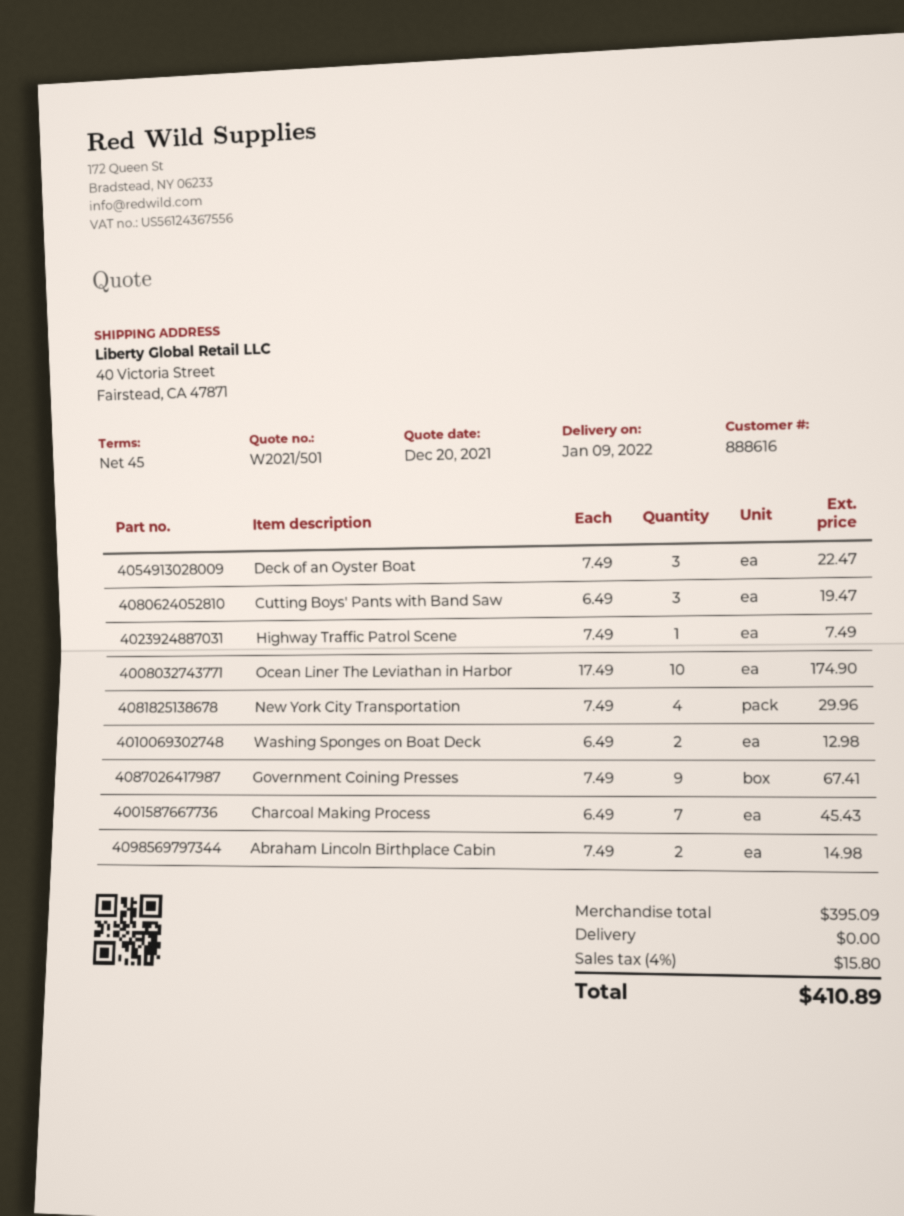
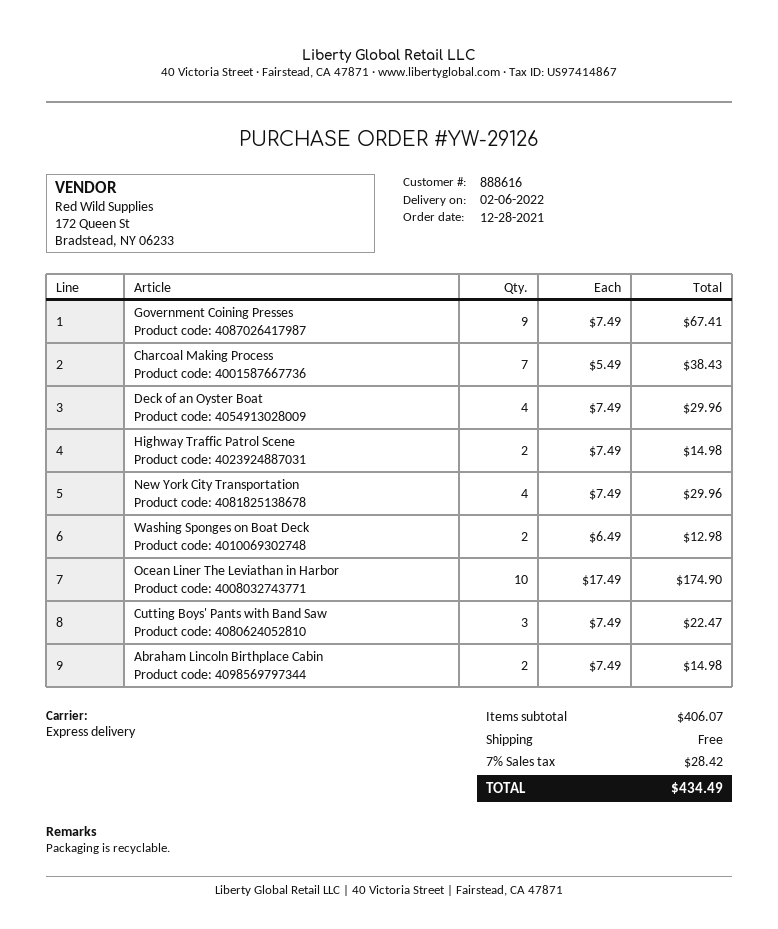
delivery date: 2022-01-09 -> 2022-02-06
Deck of an Oyster Boat: 3 x 7.49 = 22.47 -> 4 x 7.49 = 29.96
Cutting Boys' Pants with Band Saw: 3 x 6.49 = 19.47 -> 3 x 7.49 = 22.47
Highway Traffic Patrol Scene: 1 x 7.49 = 7.49 -> 2 x 7.49 = 14.98
Charcoal Making Process: 7 x 6.49 = 45.43 -> 7 x 5.49 = 38.43
subtotal: 395.09 -> 406.07
tax: 4% = 15.80 -> 7% = 28.42
total: 410.89 -> 434.49

